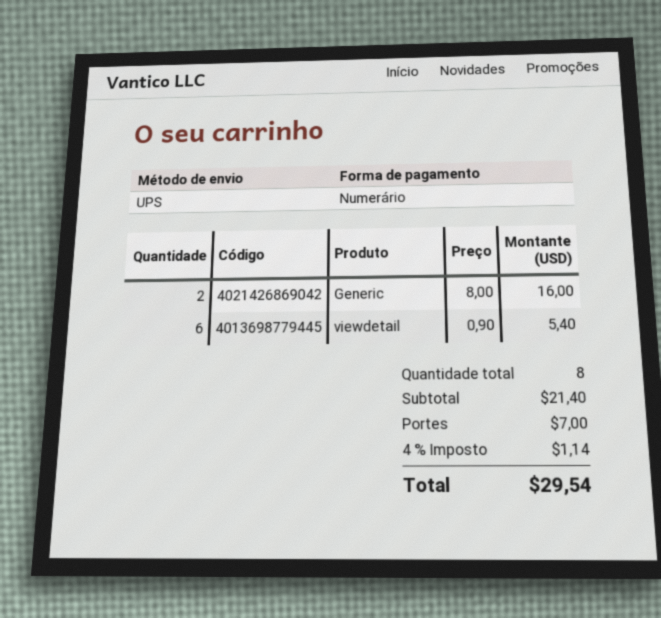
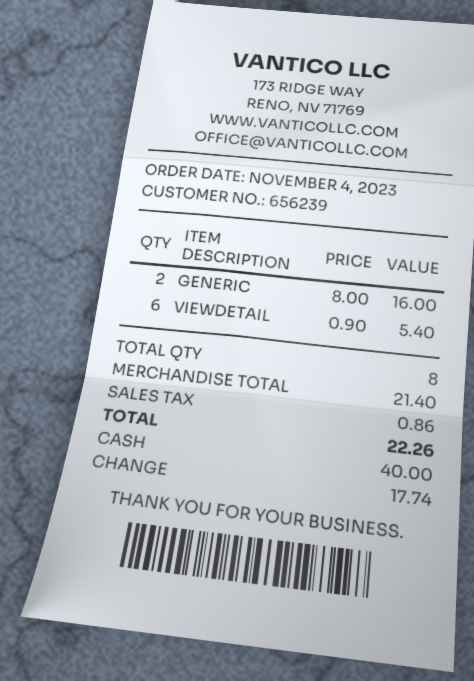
shipping: 7.00 -> none
tax: 1.14 -> 0.86
total: 29.54 -> 22.26

